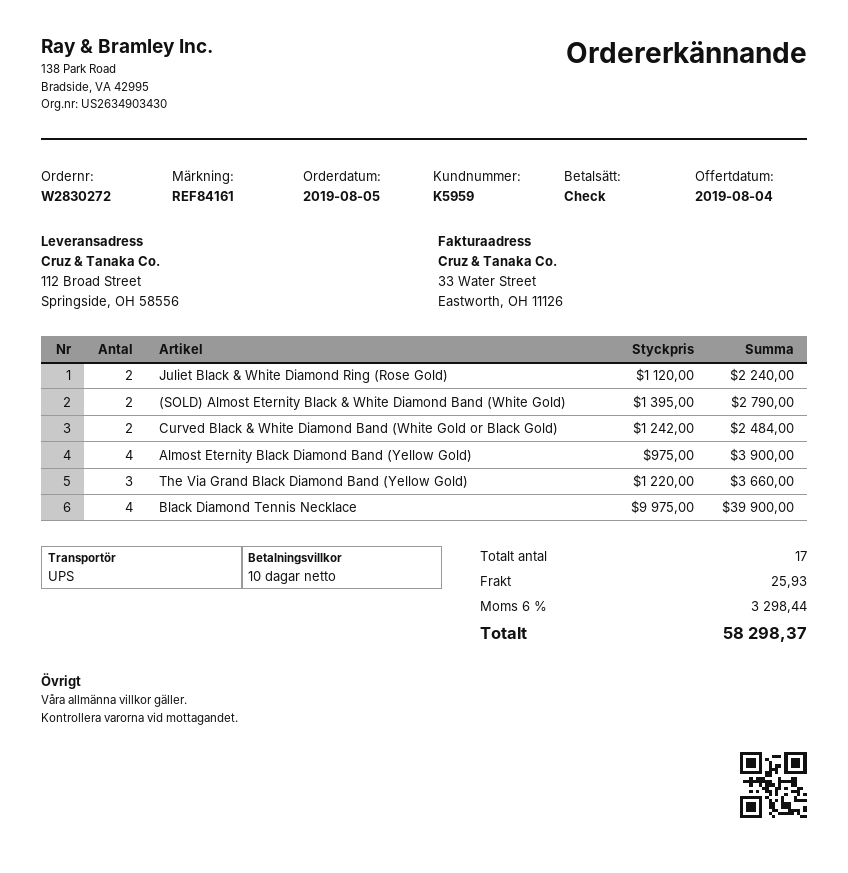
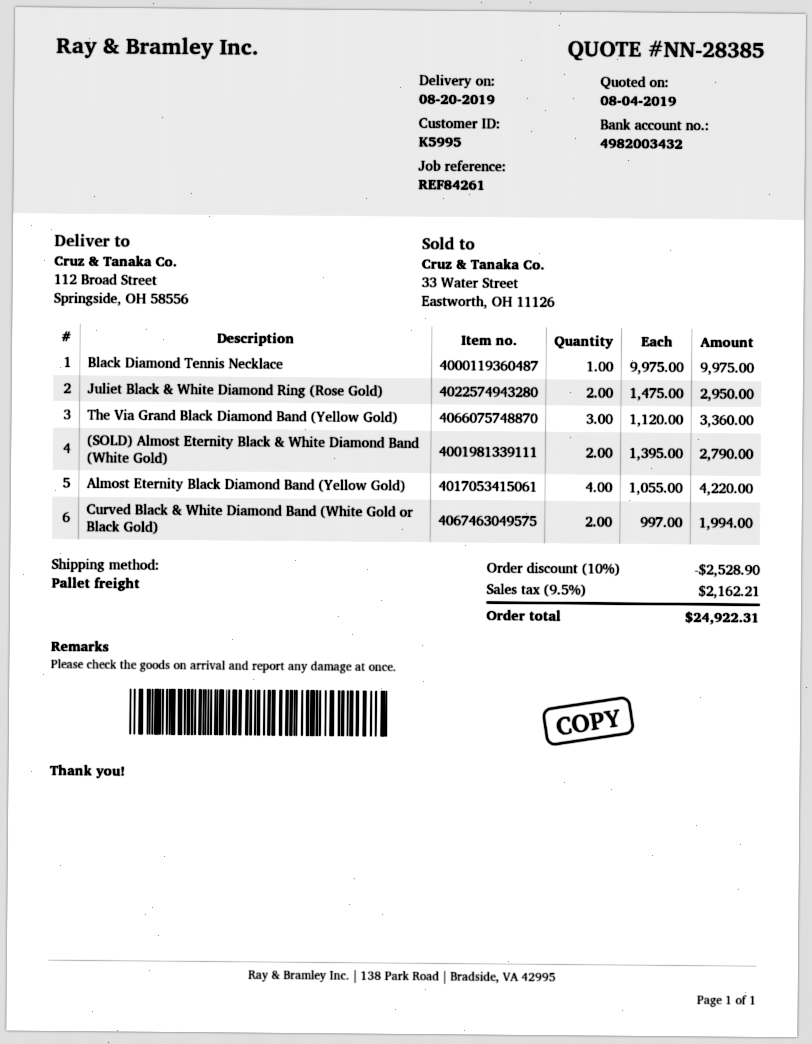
customer number: K5959 -> K5995
reference: REF84161 -> REF84261
shipping method: UPS -> pallet freight
Juliet Black & White Diamond Ring (Rose Gold): 2 x 1120.00 = 2240.00 -> 2 x 1475.00 = 2950.00
Curved Black & White Diamond Band (White Gold or Black Gold): 2 x 1242.00 = 2484.00 -> 2 x 997.00 = 1994.00
Almost Eternity Black Diamond Band (Yellow Gold): 4 x 975.00 = 3900.00 -> 4 x 1055.00 = 4220.00
The Via Grand Black Diamond Band (Yellow Gold): 3 x 1220.00 = 3660.00 -> 3 x 1120.00 = 3360.00
Black Diamond Tennis Necklace: 4 x 9975.00 = 39900.00 -> 1 x 9975.00 = 9975.00
discount: none -> 10% = 2528.90
shipping: 25.93 -> none
tax: 6% = 3298.44 -> 9.5% = 2162.21
total: 58298.37 -> 24922.31

